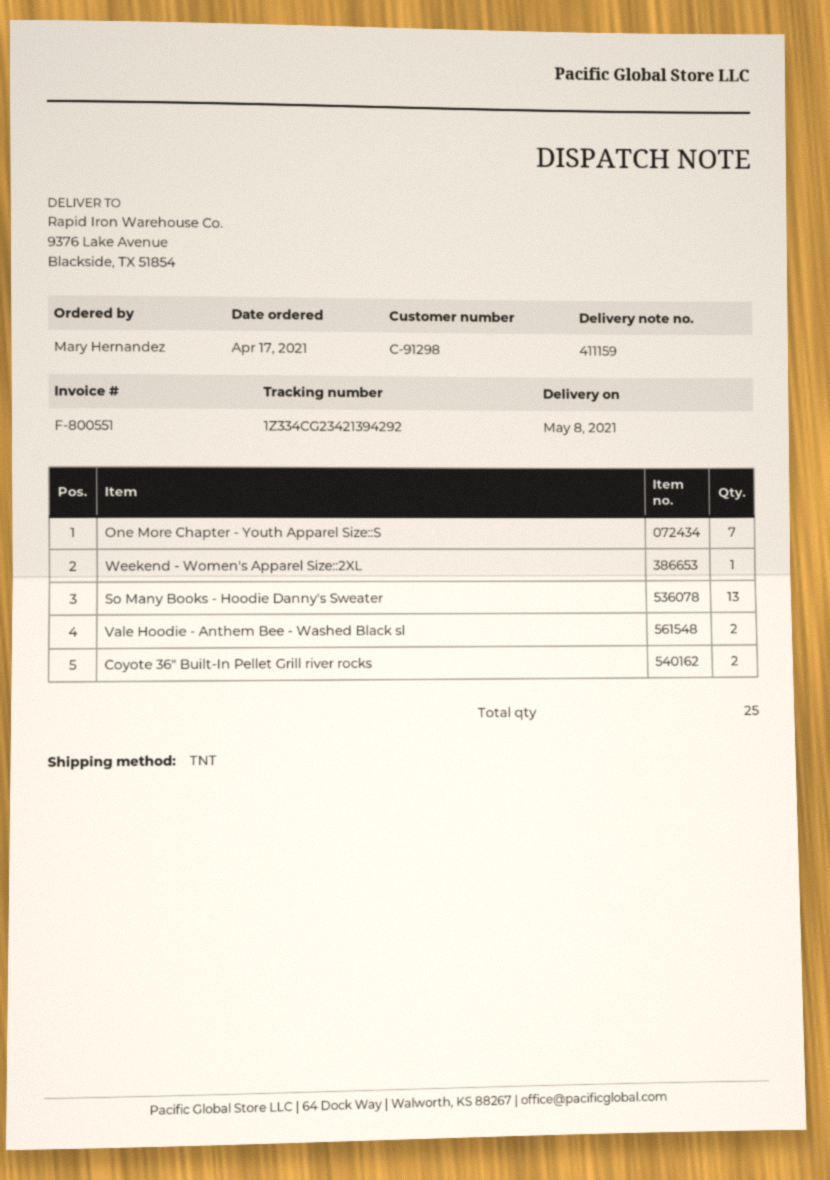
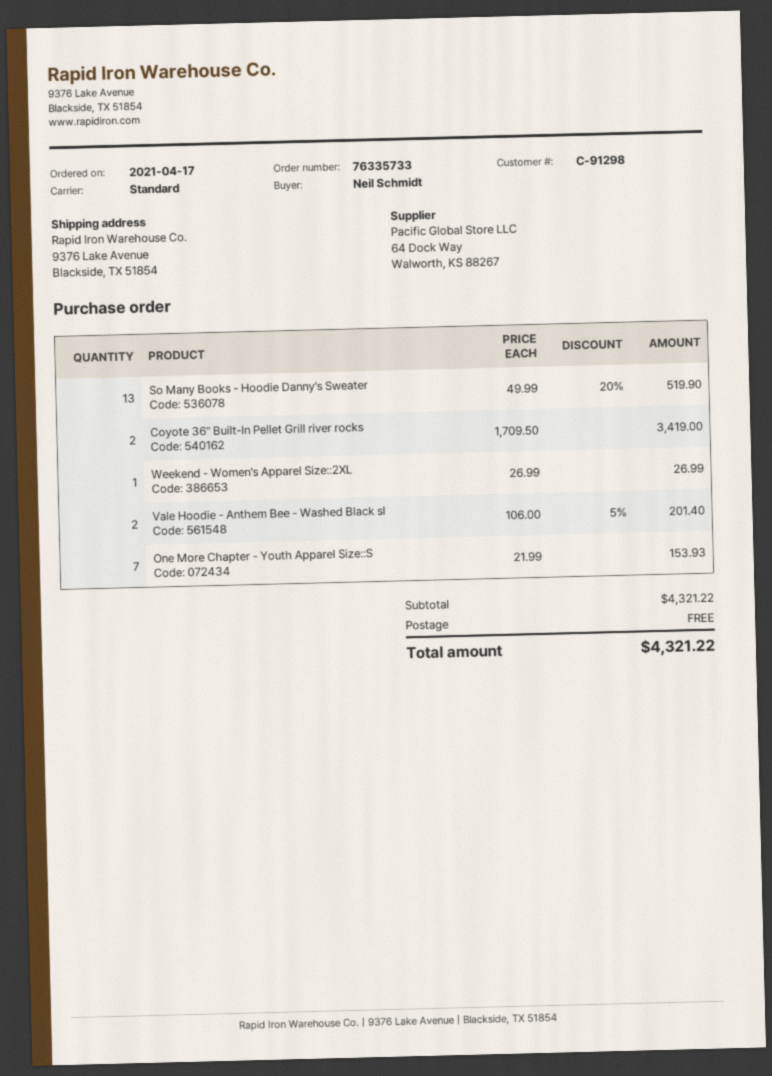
ordered by: Mary Hernandez -> Neil Schmidt
shipping method: TNT -> standard

